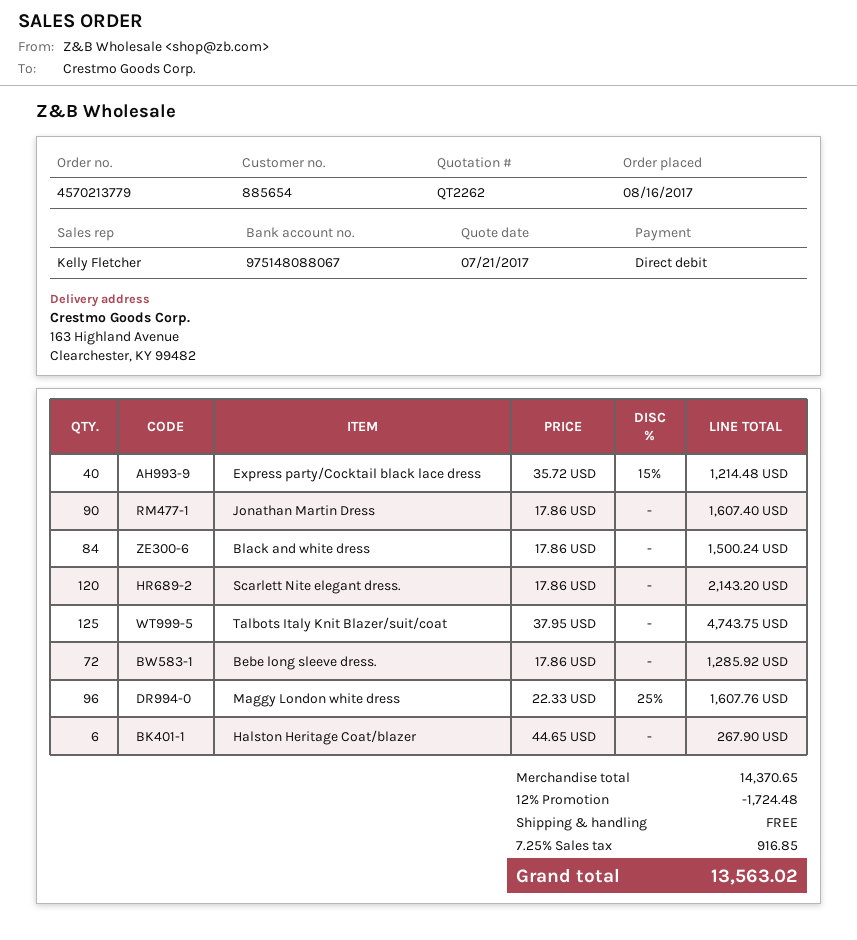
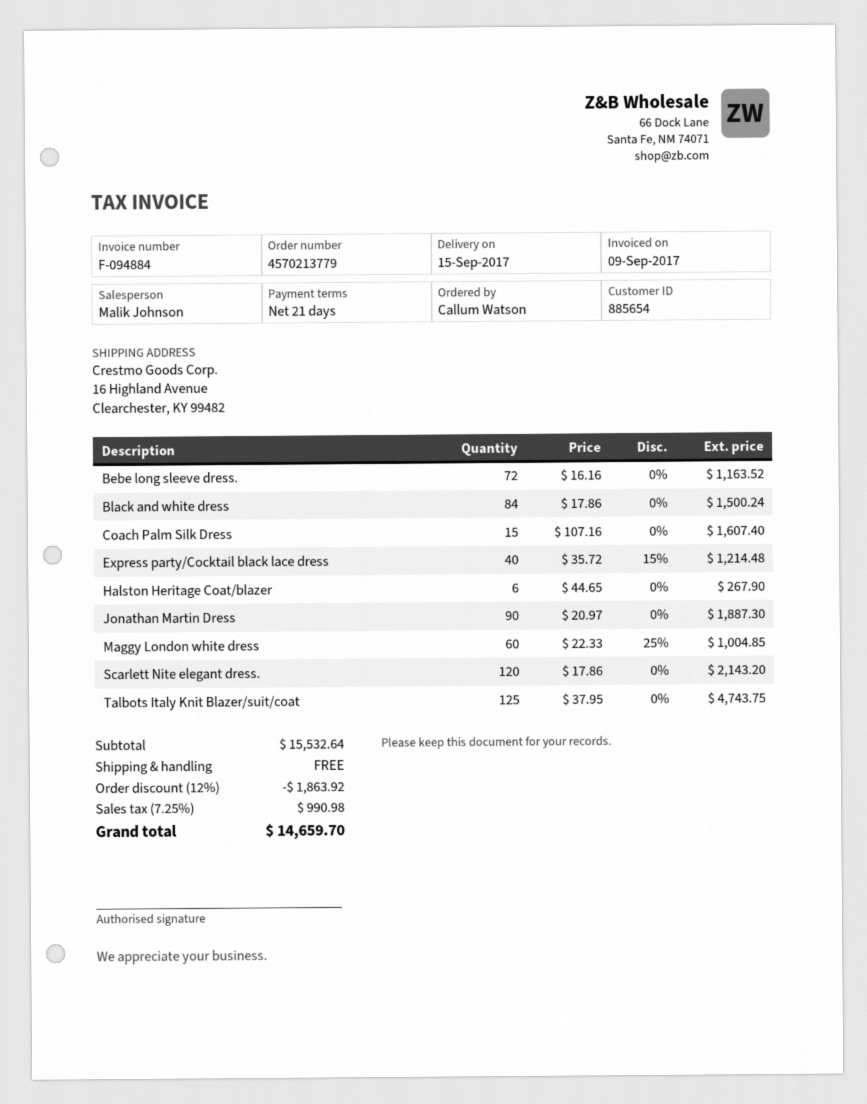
sales rep: Kelly Fletcher -> Malik Johnson
ship to: 163 Highland Avenue, Clearchester, KY 99482 -> 16 Highland Avenue, Clearchester, KY 99482
Jonathan Martin Dress: 90 x 17.86 = 1607.40 -> 90 x 20.97 = 1887.30
Bebe long sleeve dress.: 72 x 17.86 = 1285.92 -> 72 x 16.16 = 1163.52
Maggy London white dress: 96 x 22.33 - 25% = 1607.76 -> 60 x 22.33 - 25% = 1004.85
Coach Palm Silk Dress: none -> 15 x 107.16 = 1607.40
subtotal: 14370.65 -> 15532.64
discount: 12% = 1724.48 -> 12% = 1863.92
tax: 7.25% = 916.85 -> 7.25% = 990.98
total: 13563.02 -> 14659.70

